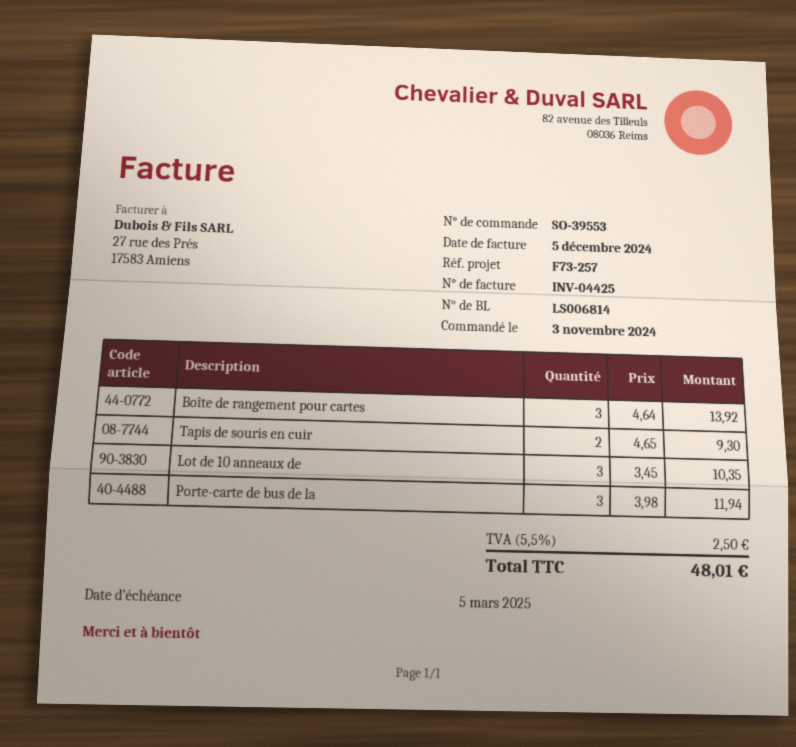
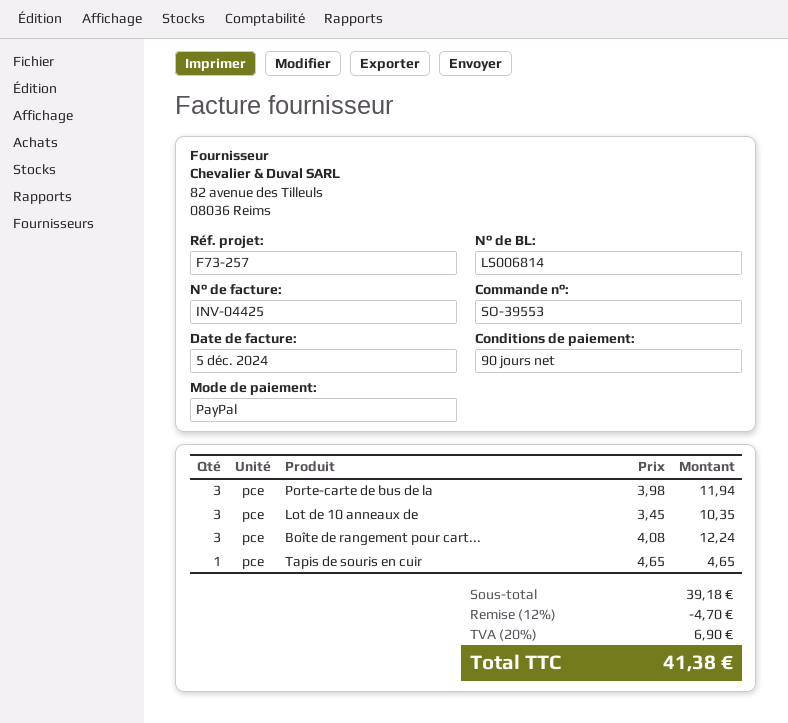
Boîte de rangement pour cartes: 3 x 4.64 = 13.92 -> 3 x 4.08 = 12.24
Tapis de souris en cuir: 2 x 4.65 = 9.30 -> 1 x 4.65 = 4.65
discount: none -> 12% = 4.70
tax: 5.5% = 2.50 -> 20% = 6.90
total: 48.01 -> 41.38

